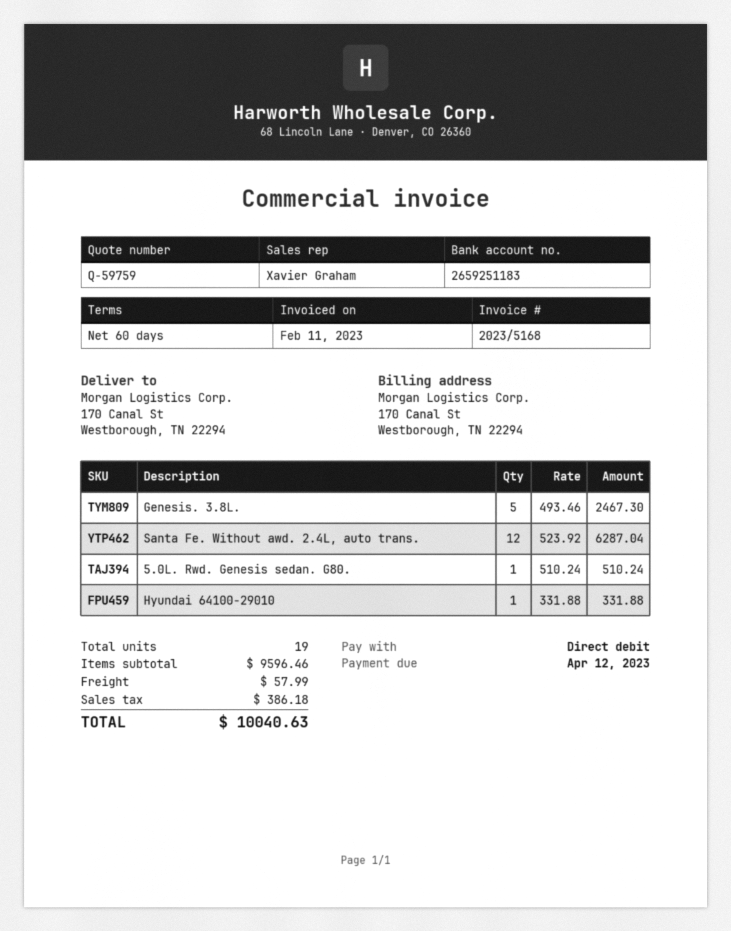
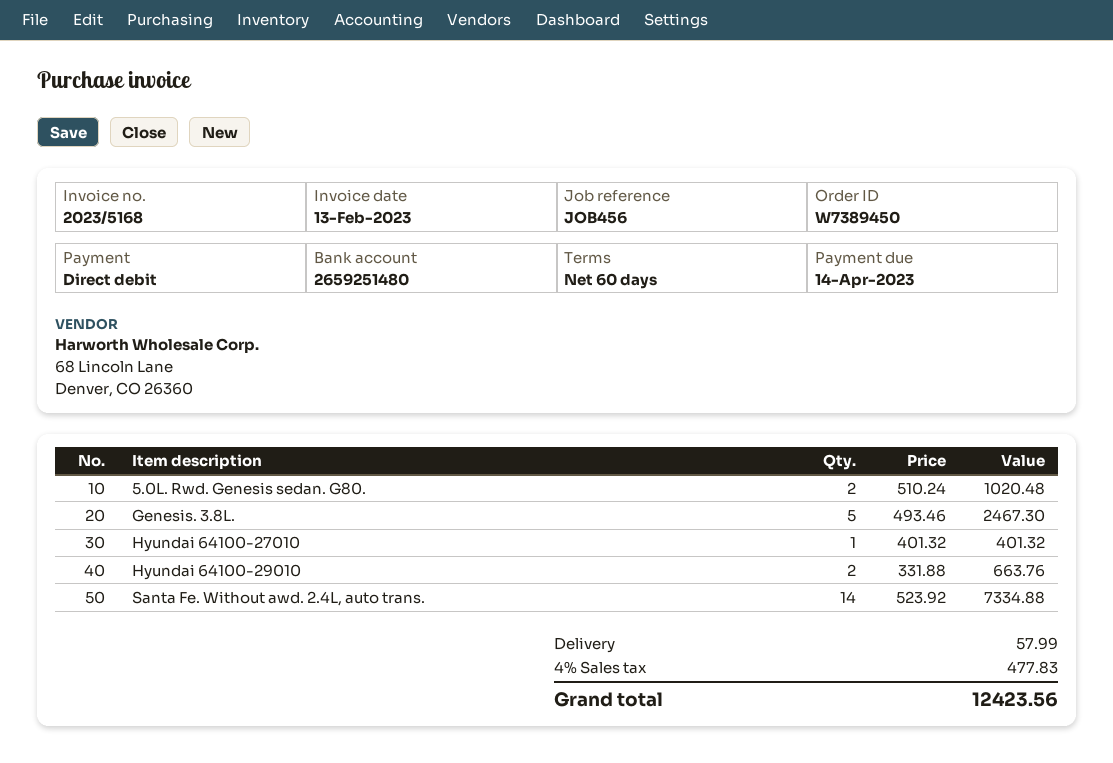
invoice date: 2023-02-11 -> 2023-02-13
due date: 2023-04-12 -> 2023-04-14
bank account: 2659251183 -> 2659251480
Santa Fe. Without awd. 2.4L, auto trans.: 12 x 523.92 = 6287.04 -> 14 x 523.92 = 7334.88
5.0L. Rwd. Genesis sedan. G80.: 1 x 510.24 = 510.24 -> 2 x 510.24 = 1020.48
Hyundai 64100-29010: 1 x 331.88 = 331.88 -> 2 x 331.88 = 663.76
Hyundai 64100-27010: none -> 1 x 401.32 = 401.32
tax: 386.18 -> 477.83
total: 10040.63 -> 12423.56

